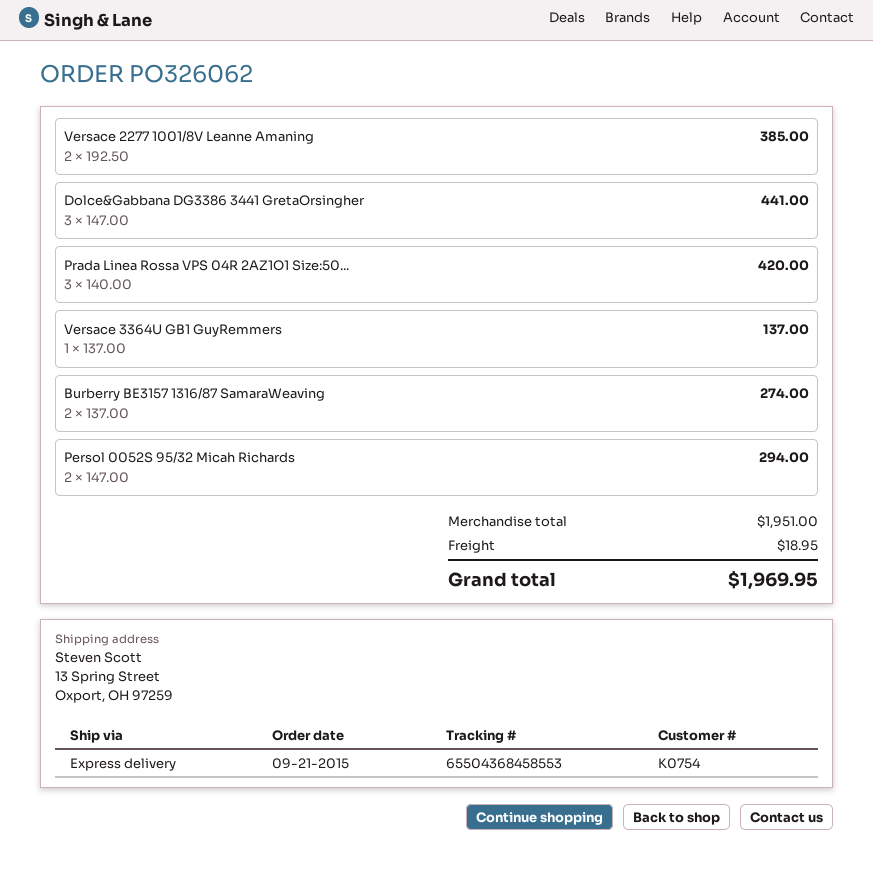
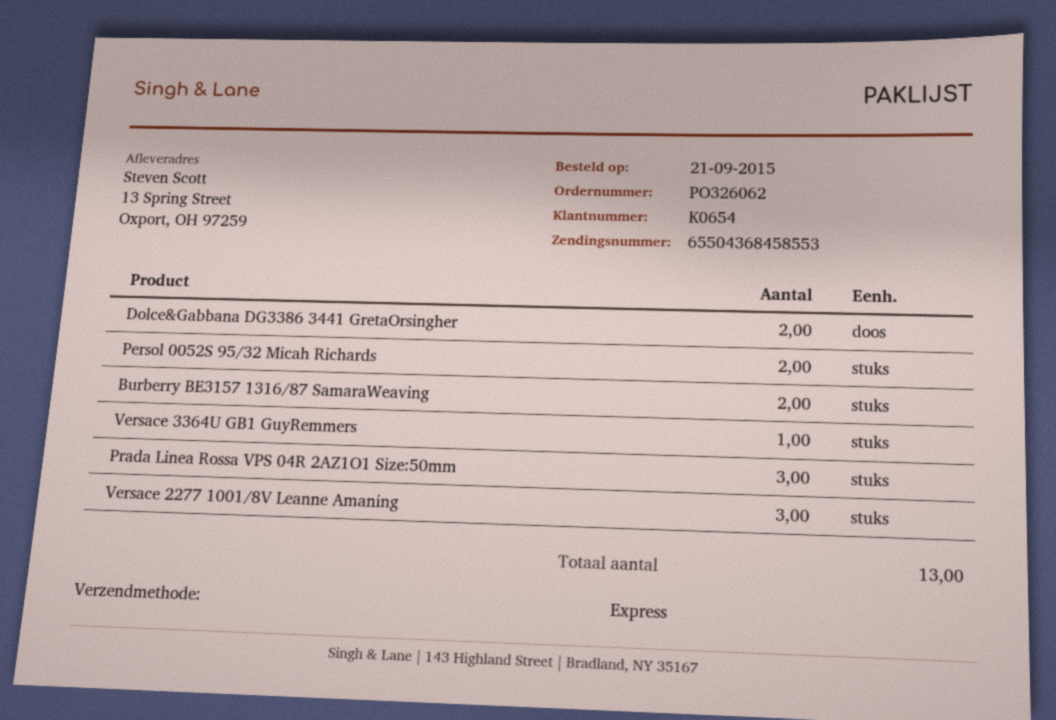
customer number: K0754 -> K0654
Versace 2277 1001/8V Leanne Amaning: 2 -> 3
Dolce&Gabbana DG3386 3441 GretaOrsingher: 3 -> 2

